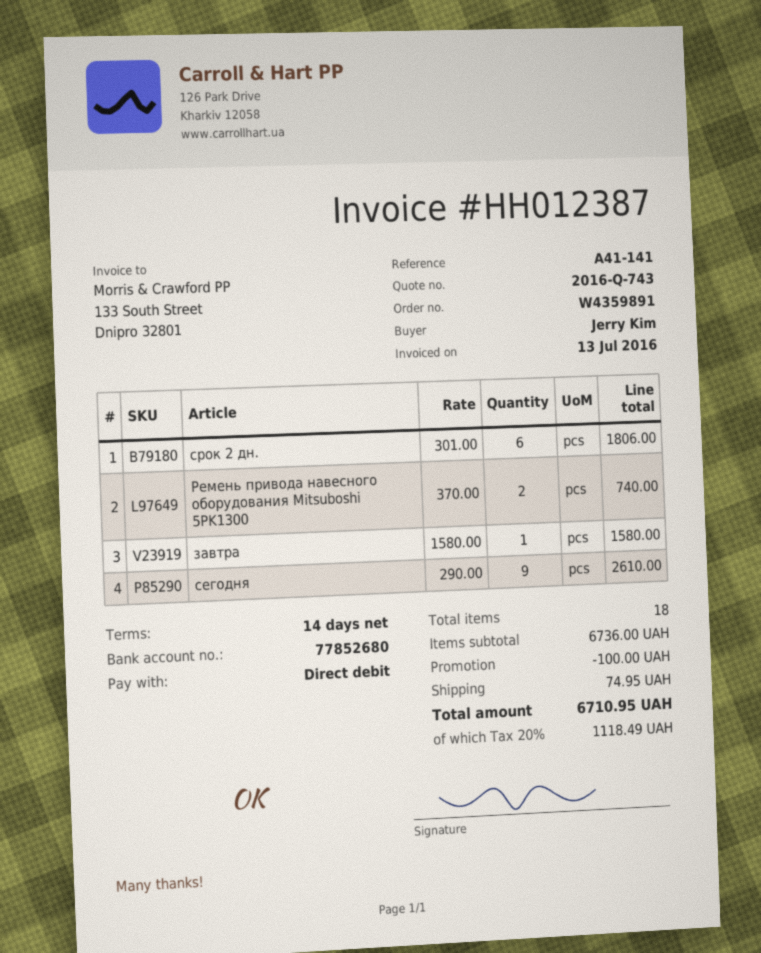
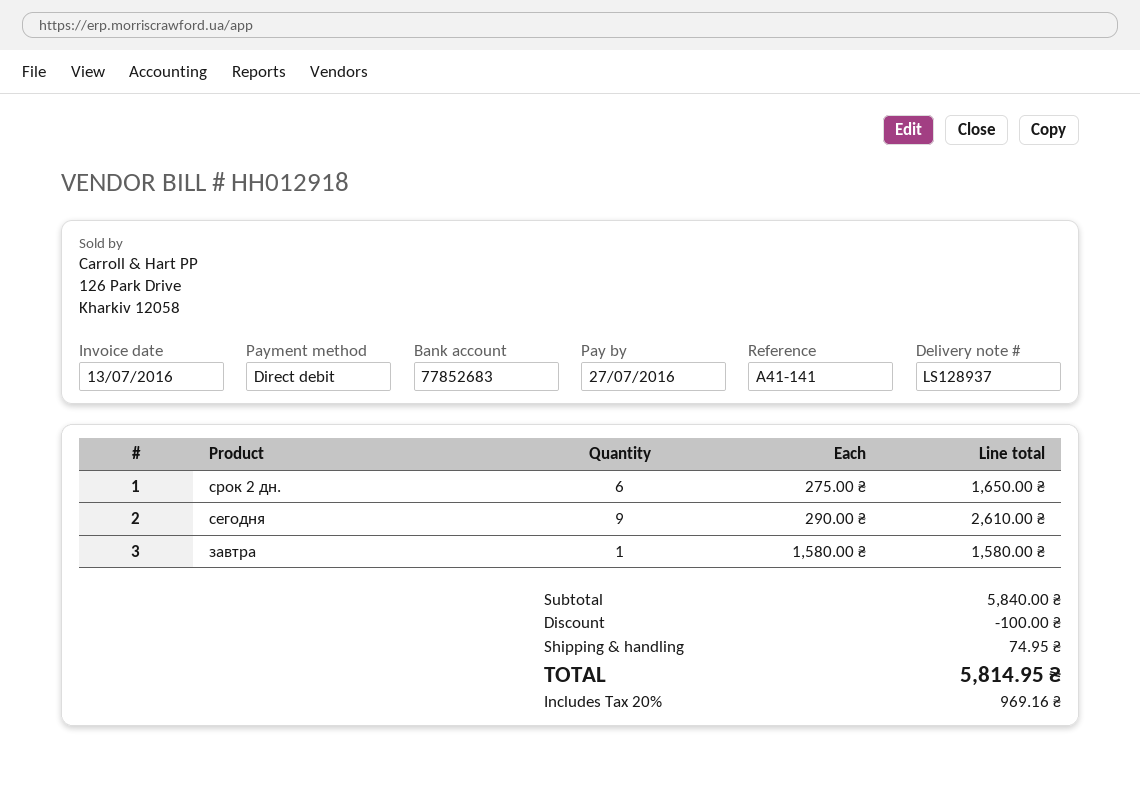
invoice number: HH012387 -> HH012918
bank account: 77852680 -> 77852683
срок 2 дн.: 6 x 301.00 = 1806.00 -> 6 x 275.00 = 1650.00
Ремень привода навесного оборудования Mitsuboshi 5PK1300: 2 x 370.00 = 740.00 -> none
subtotal: 6736.00 -> 5840.00
tax: 20% = 1118.49 -> 20% = 969.16
total: 6710.95 -> 5814.95

